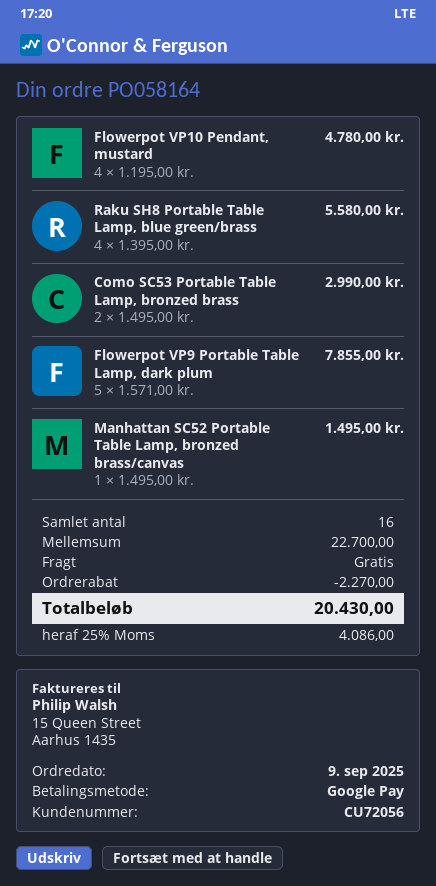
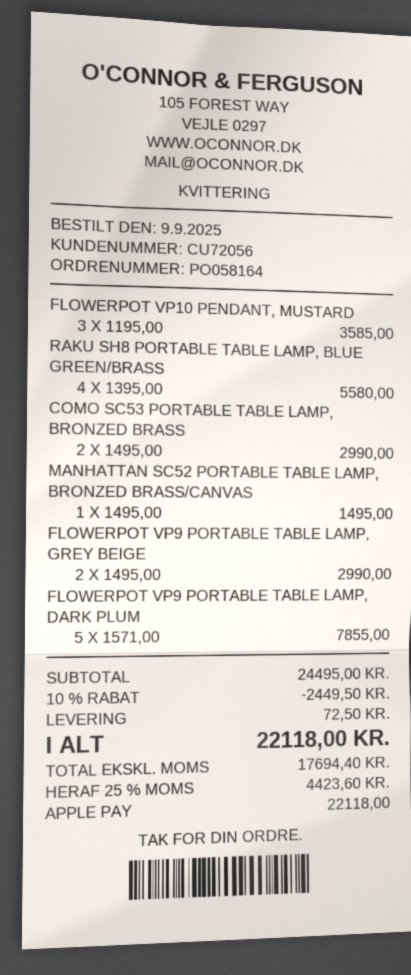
payment method: Google Pay -> Apple Pay
Flowerpot VP10 Pendant, mustard: 4 x 1195.00 = 4780.00 -> 3 x 1195.00 = 3585.00
FLOWERPOT VP9 PORTABLE TABLE LAMP, GREY BEIGE: none -> 2 x 1495.00 = 2990.00
subtotal: 22700.00 -> 24495.00
discount: 2270.00 -> 2449.50
shipping: 0.00 -> 72.50
tax: 25% = 4086.00 -> 25% = 4423.60
total: 20430.00 -> 22118.00

